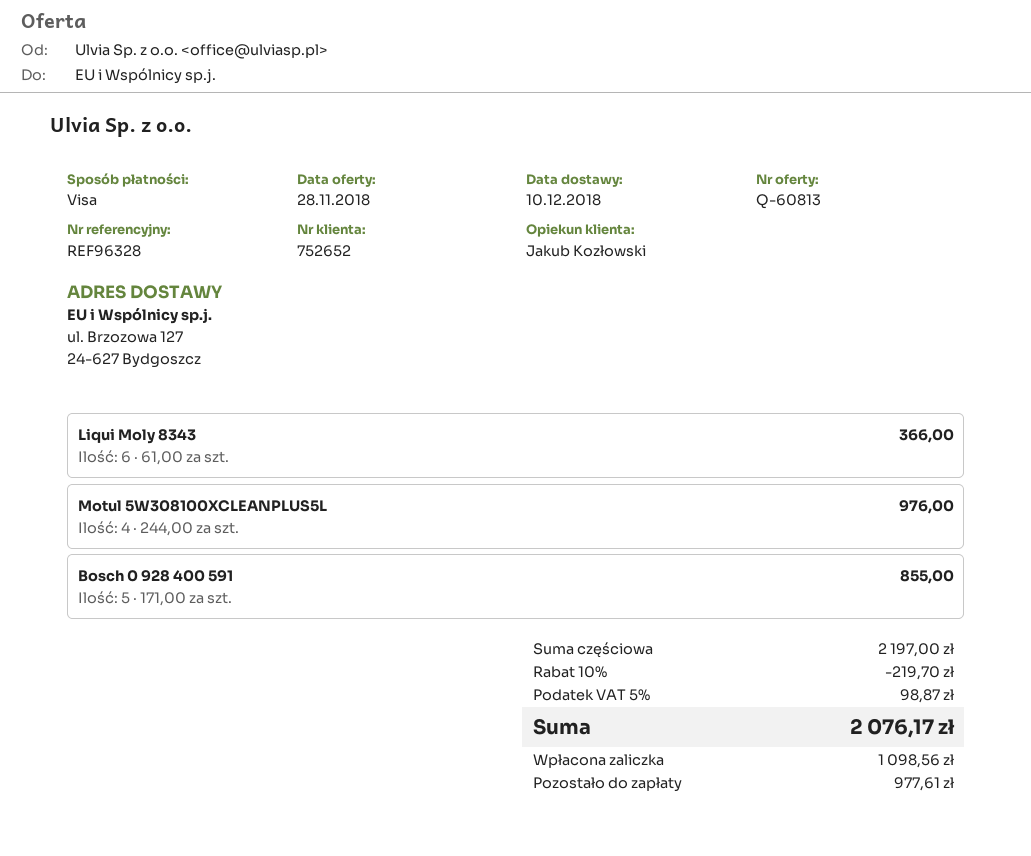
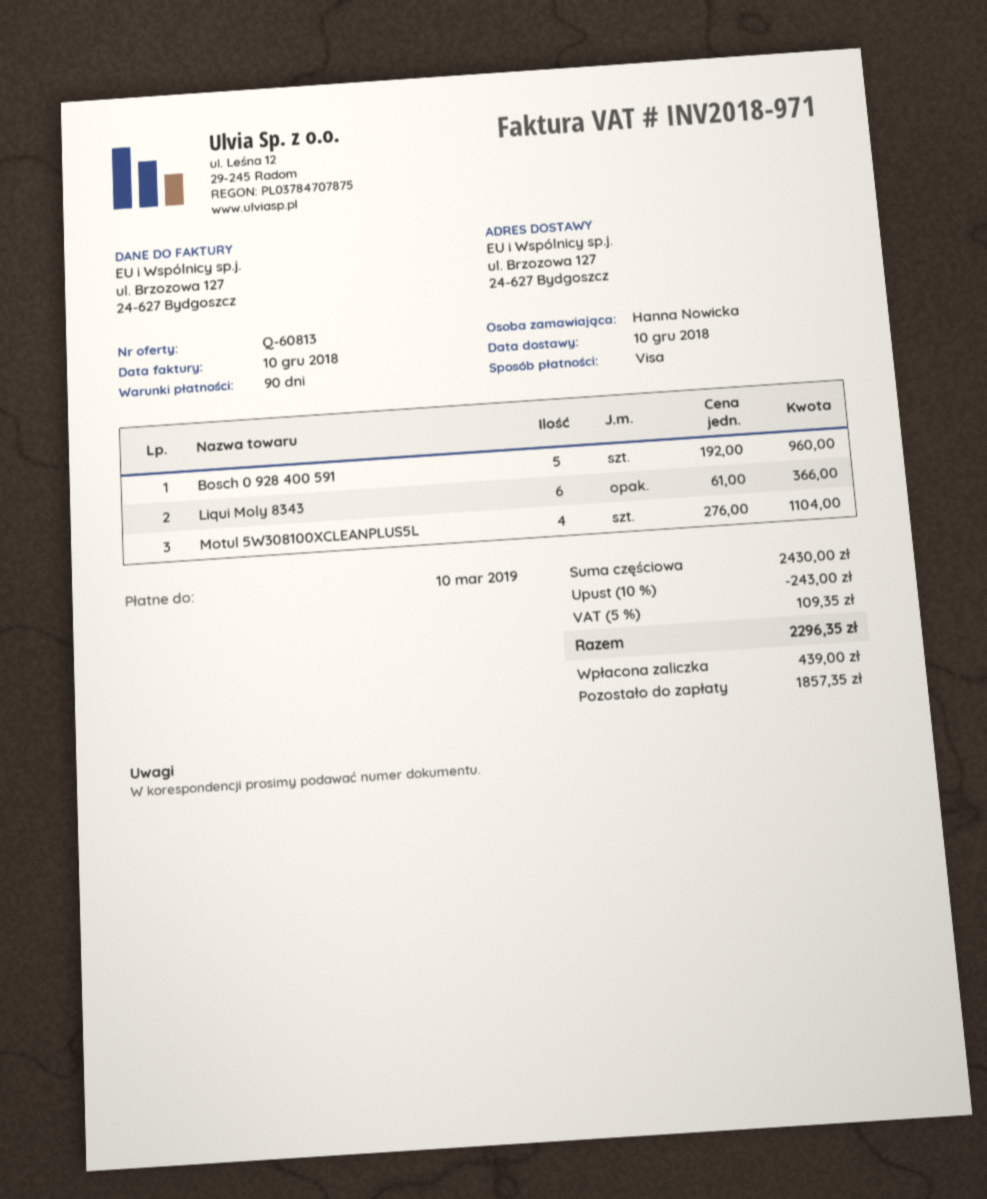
Motul 5W308100XCLEANPLUS5L: 4 x 244.00 = 976.00 -> 4 x 276.00 = 1104.00
Bosch 0 928 400 591: 5 x 171.00 = 855.00 -> 5 x 192.00 = 960.00
subtotal: 2197.00 -> 2430.00
discount: 10% = 219.70 -> 10% = 243.00
tax: 5% = 98.87 -> 5% = 109.35
total: 2076.17 -> 2296.35
deposit: 1098.56 -> 439.00
balance: 977.61 -> 1857.35

